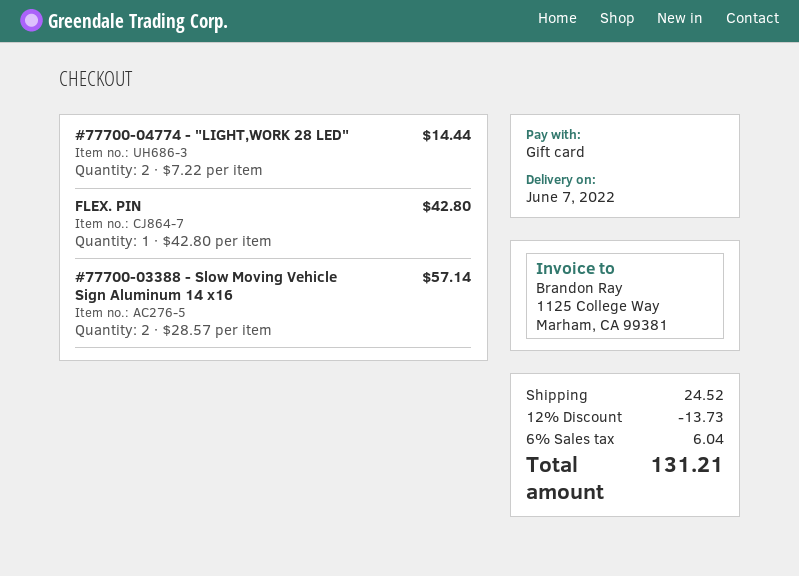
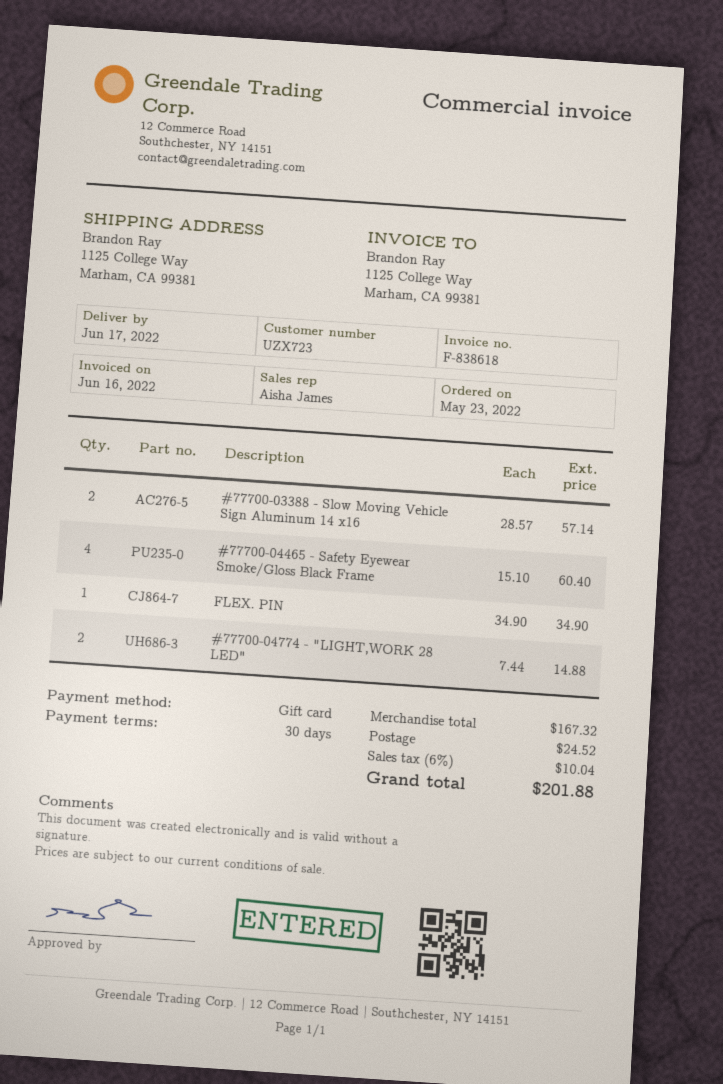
delivery date: 2022-06-07 -> 2022-06-17
#77700-04774 - "LIGHT,WORK 28 LED": 2 x 7.22 = 14.44 -> 2 x 7.44 = 14.88
FLEX. PIN: 1 x 42.80 = 42.80 -> 1 x 34.90 = 34.90
#77700-04465 - Safety Eyewear Smoke/Gloss Black Frame: none -> 4 x 15.10 = 60.40
discount: 12% = 13.73 -> none
tax: 6% = 6.04 -> 6% = 10.04
total: 131.21 -> 201.88

